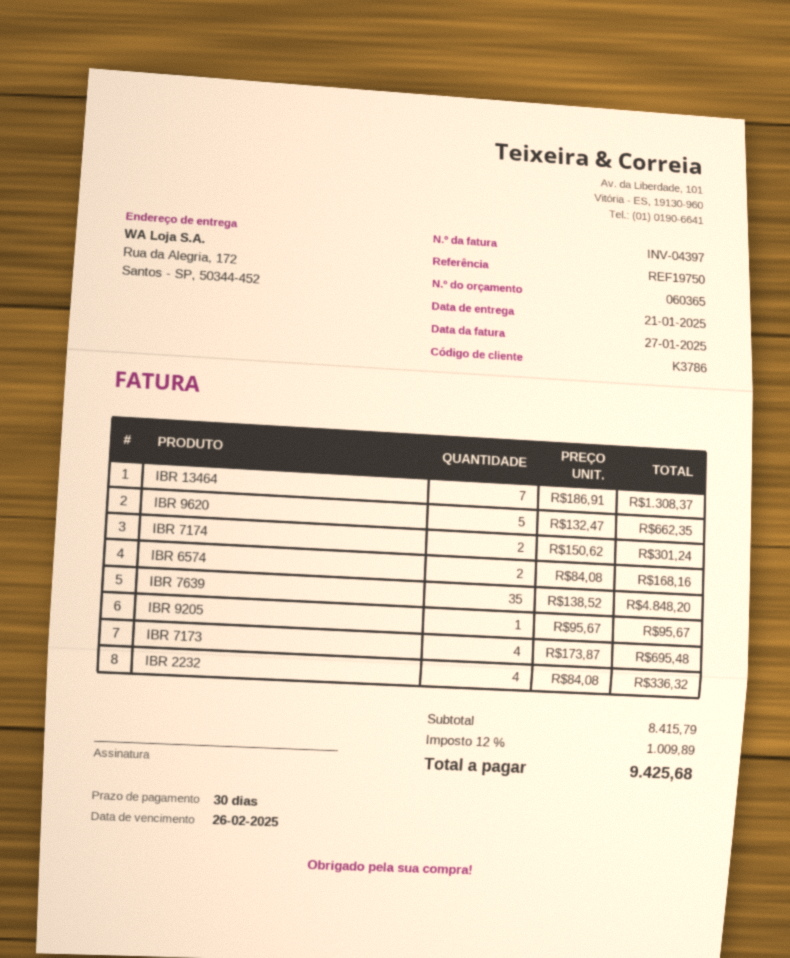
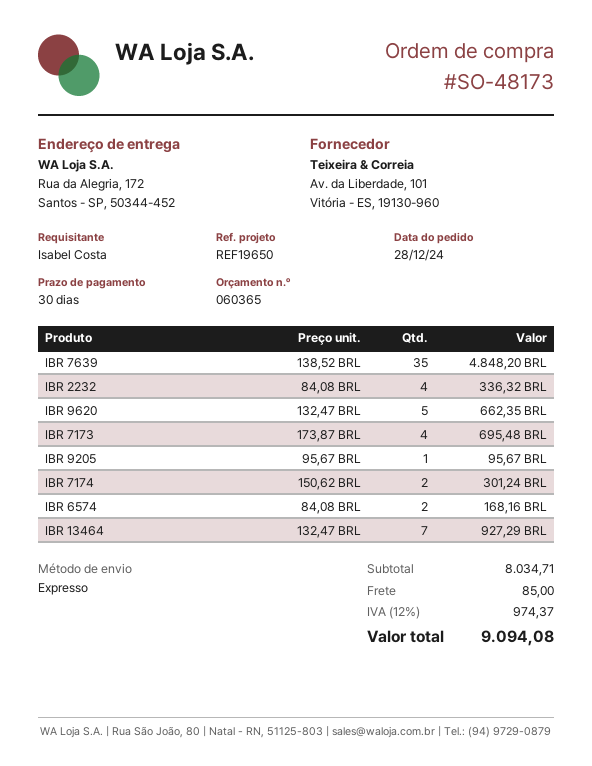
reference: REF19750 -> REF19650
IBR 13464: 7 x 186.91 = 1308.37 -> 7 x 132.47 = 927.29
subtotal: 8415.79 -> 8034.71
shipping: none -> 85.00
tax: 12% = 1009.89 -> 12% = 974.37
total: 9425.68 -> 9094.08

